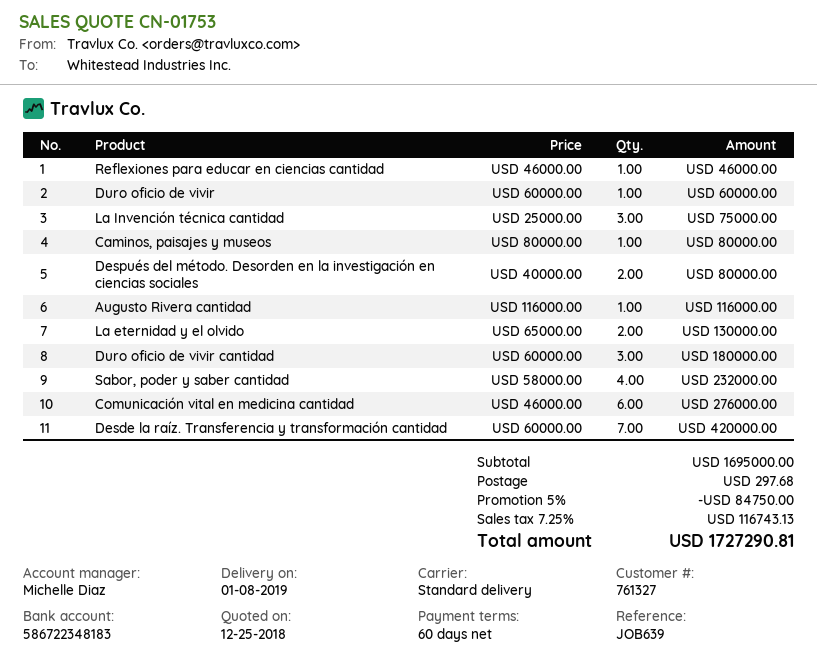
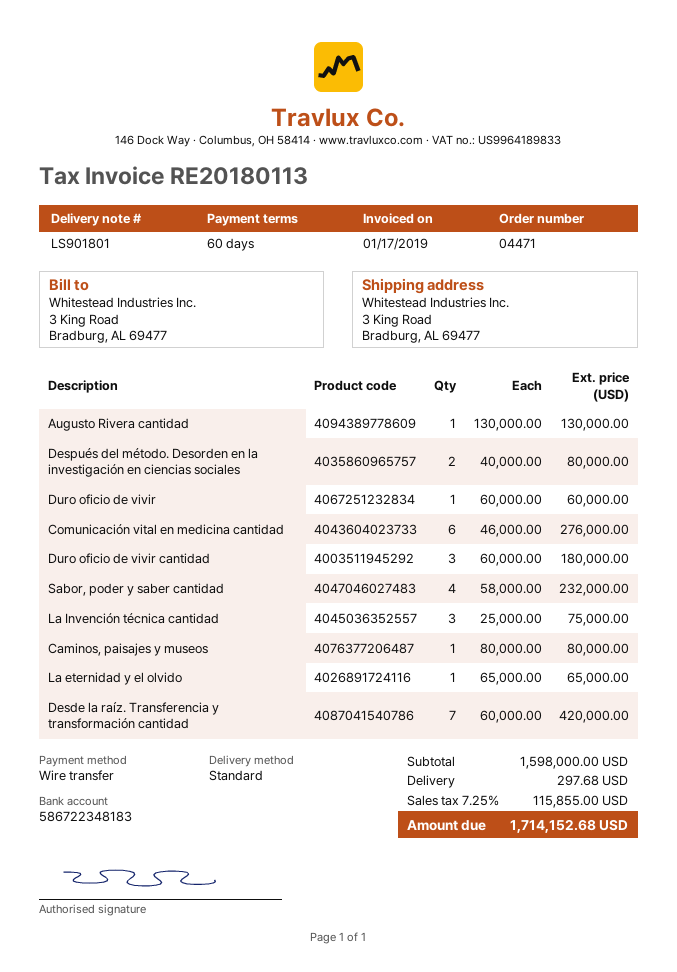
Reflexiones para educar en ciencias cantidad: 1 x 46000.00 = 46000.00 -> none
Augusto Rivera cantidad: 1 x 116000.00 = 116000.00 -> 1 x 130000.00 = 130000.00
La eternidad y el olvido: 2 x 65000.00 = 130000.00 -> 1 x 65000.00 = 65000.00
subtotal: 1695000.00 -> 1598000.00
discount: 5% = 84750.00 -> none
tax: 7.25% = 116743.13 -> 7.25% = 115855.00
total: 1727290.81 -> 1714152.68

